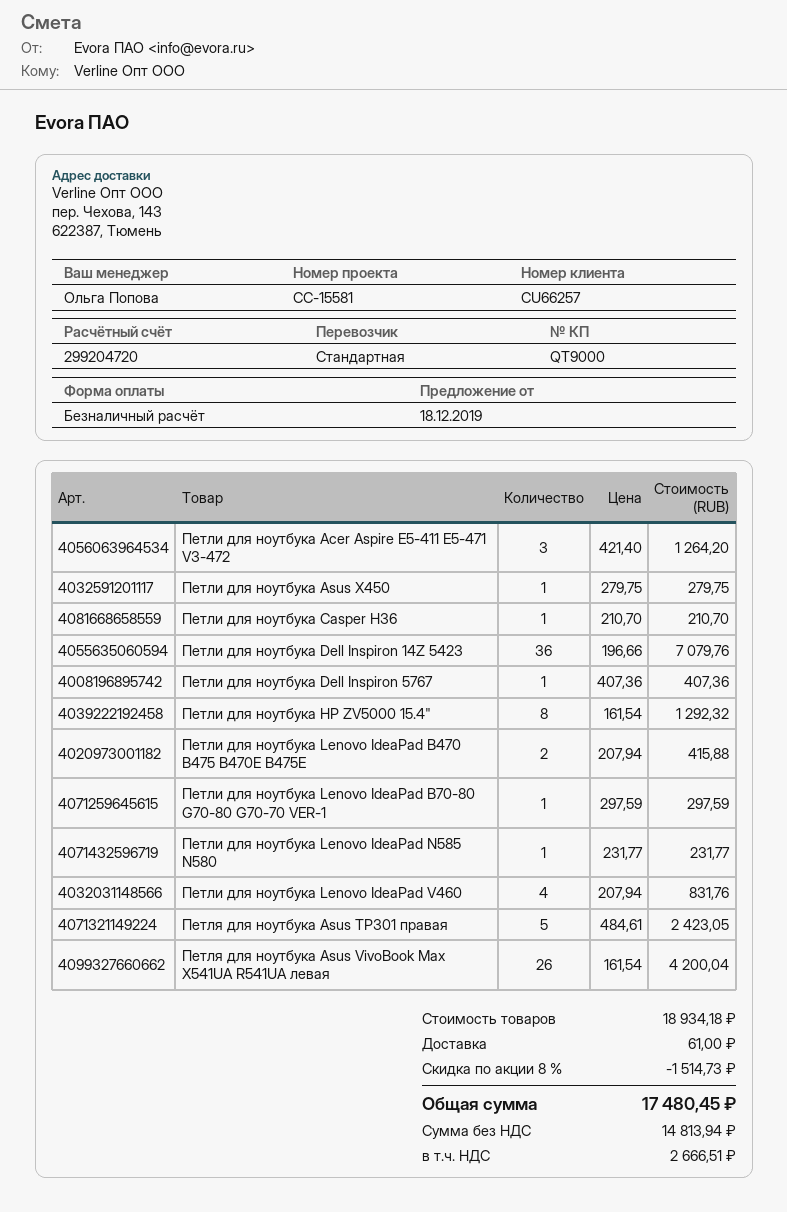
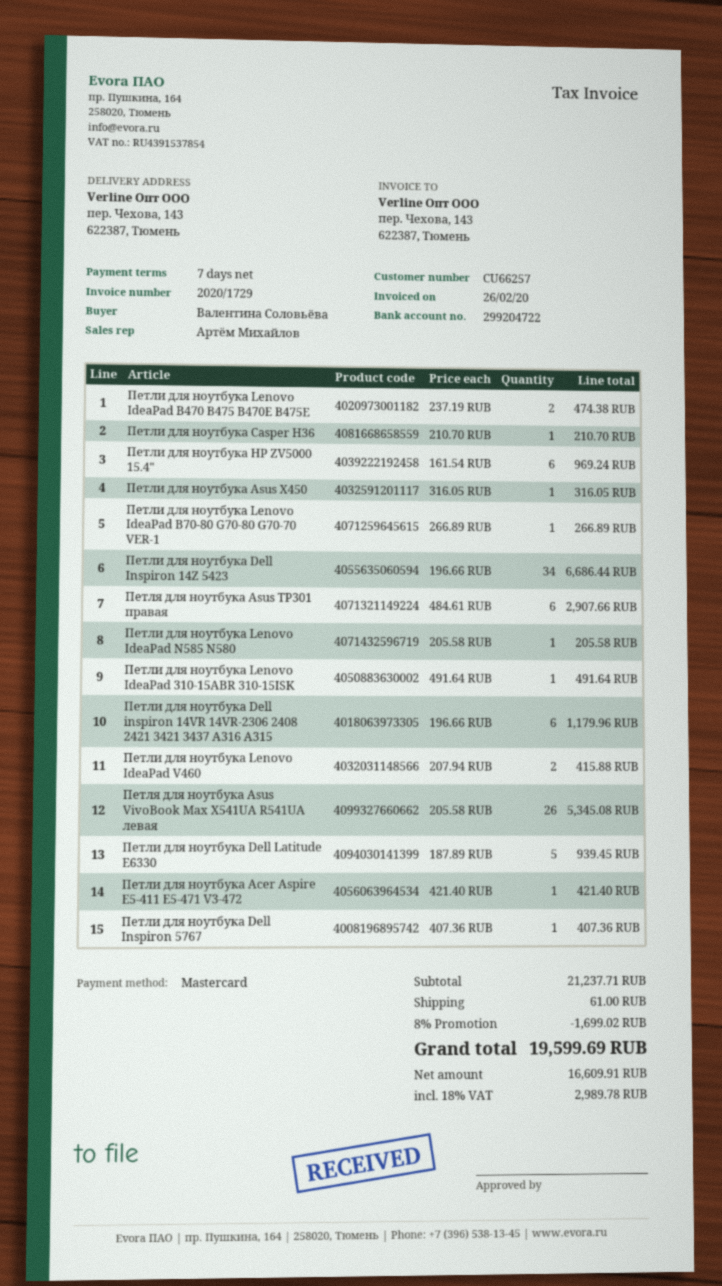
sales rep: Ольга Попова -> Артём Михайлов
payment method: bank transfer -> Mastercard
bank account: 299204720 -> 299204722
Петли для ноутбука Acer Aspire E5-411 E5-471 V3-472: 3 x 421.40 = 1264.20 -> 1 x 421.40 = 421.40
Петли для ноутбука Asus X450: 1 x 279.75 = 279.75 -> 1 x 316.05 = 316.05
Петли для ноутбука Dell Inspiron 14Z 5423: 36 x 196.66 = 7079.76 -> 34 x 196.66 = 6686.44
Петли для ноутбука HP ZV5000 15.4": 8 x 161.54 = 1292.32 -> 6 x 161.54 = 969.24
Петли для ноутбука Lenovo IdeaPad B470 B475 B470E B475E: 2 x 207.94 = 415.88 -> 2 x 237.19 = 474.38
Петли для ноутбука Lenovo IdeaPad B70-80 G70-80 G70-70 VER-1: 1 x 297.59 = 297.59 -> 1 x 266.89 = 266.89
Петли для ноутбука Lenovo IdeaPad N585 N580: 1 x 231.77 = 231.77 -> 1 x 205.58 = 205.58
Петли для ноутбука Lenovo IdeaPad V460: 4 x 207.94 = 831.76 -> 2 x 207.94 = 415.88
Петля для ноутбука Asus TP301 правая: 5 x 484.61 = 2423.05 -> 6 x 484.61 = 2907.66
Петля для ноутбука Asus VivoBook Max X541UA R541UA левая: 26 x 161.54 = 4200.04 -> 26 x 205.58 = 5345.08
Петли для ноутбука Lenovo IdeaPad 310-15ABR 310-15ISK: none -> 1 x 491.64 = 491.64
Петли для ноутбука Dell inspiron 14VR 14VR-2306 2408 2421 3421 3437 A316 A315: none -> 6 x 196.66 = 1179.96
Петли для ноутбука Dell Latitude E6330: none -> 5 x 187.89 = 939.45
subtotal: 18934.18 -> 21237.71
discount: 8% = 1514.73 -> 8% = 1699.02
net: 14813.94 -> 16609.91
tax: 2666.51 -> 2989.78
total: 17480.45 -> 19599.69

